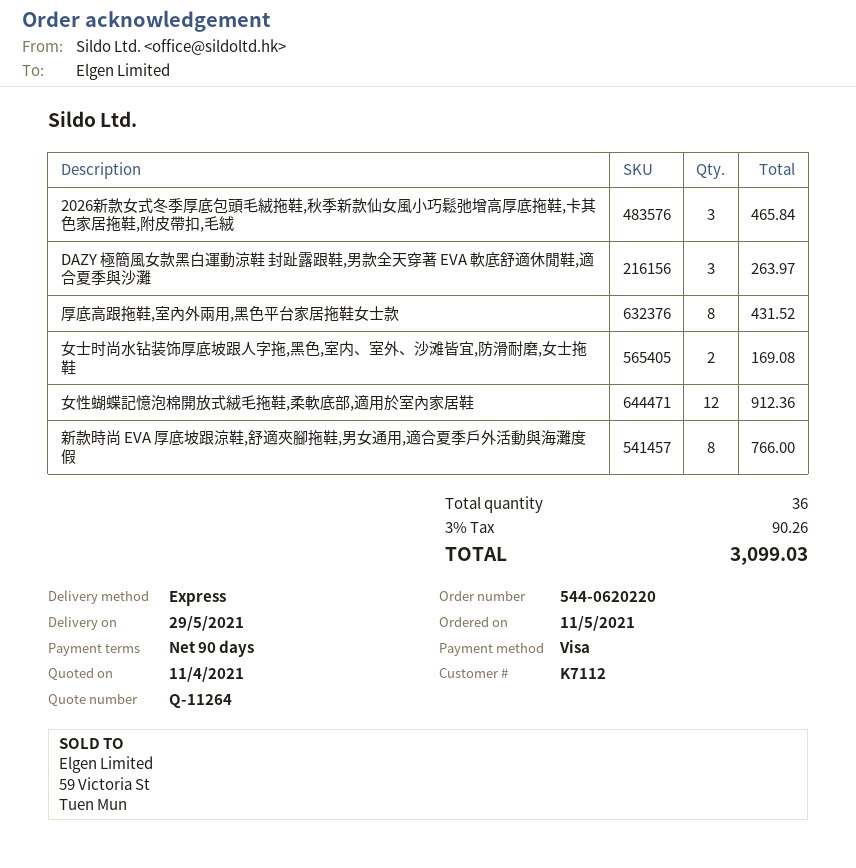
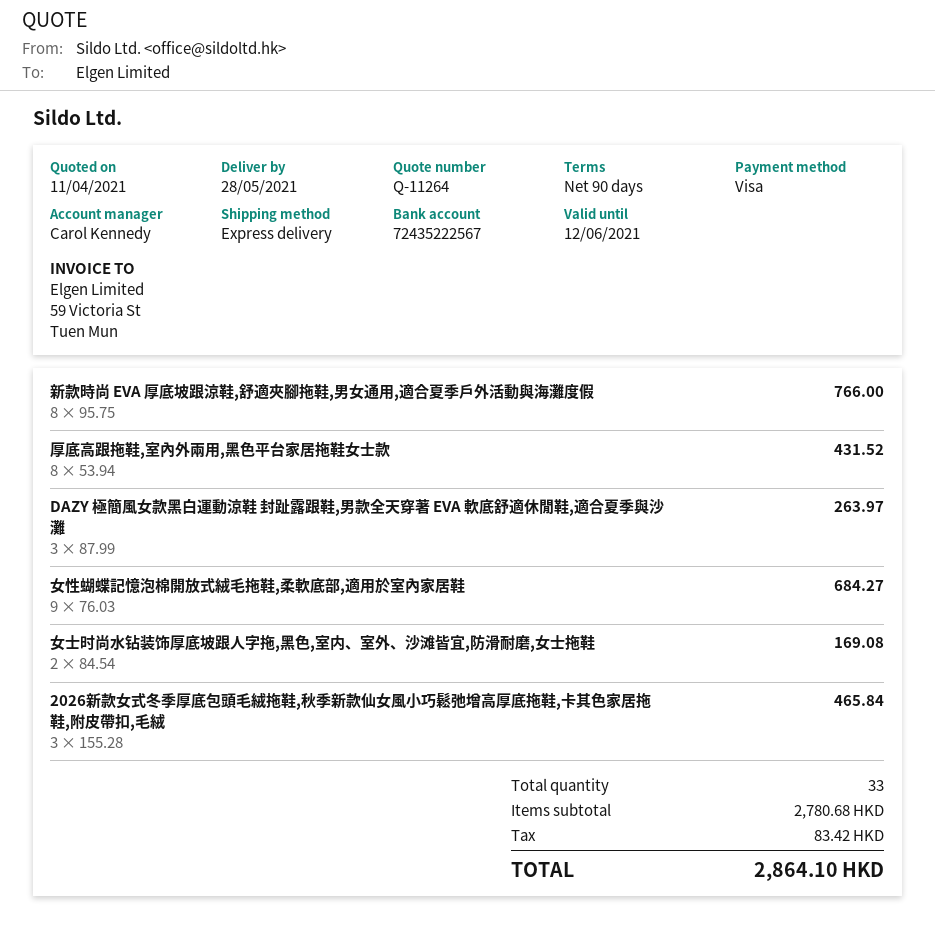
delivery date: 2021-05-29 -> 2021-05-28
女性蝴蝶記憶泡棉開放式絨毛拖鞋,柔軟底部,適用於室內家居鞋: 12 for 912.36 -> 9 for 684.27
total quantity: 36 -> 33
tax: 90.26 -> 83.42
total: 3099.03 -> 2864.10

